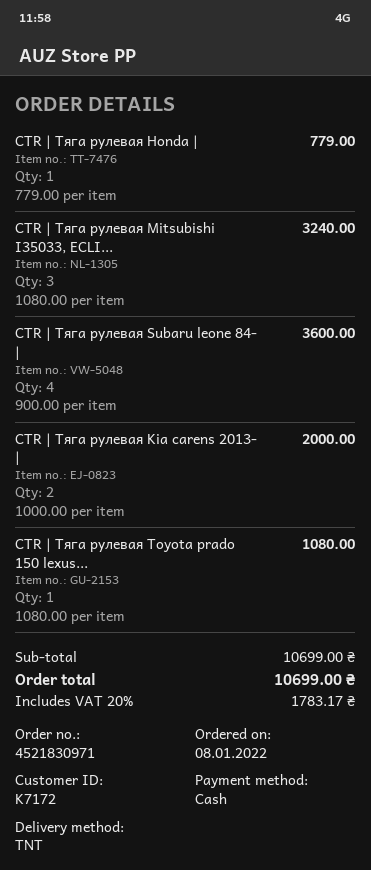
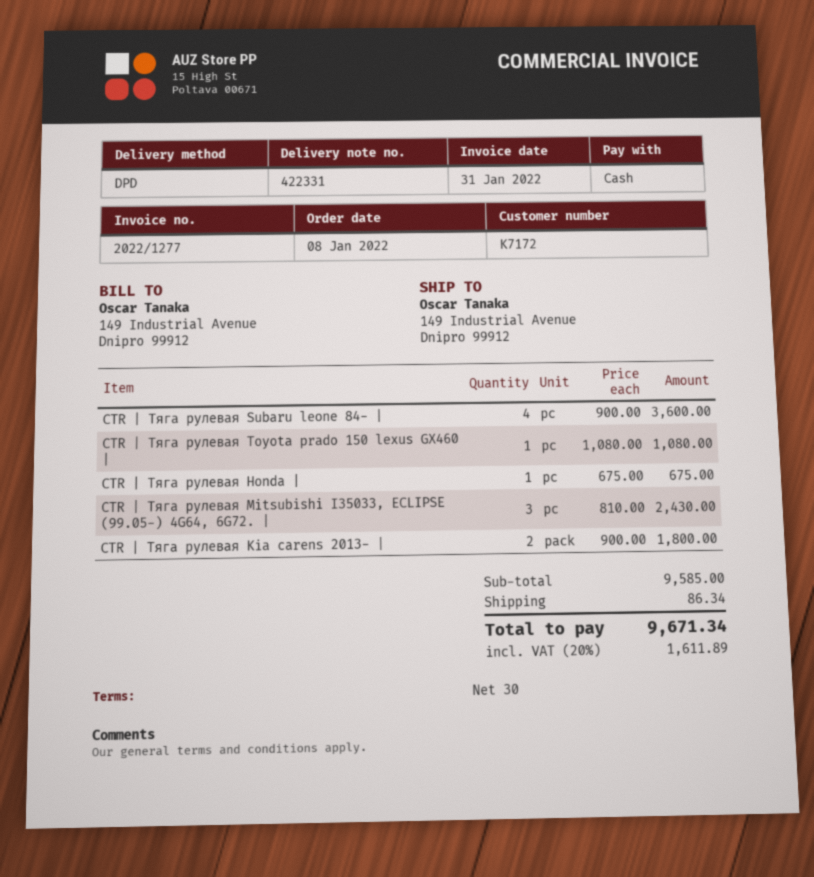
shipping method: TNT -> DPD
CTR | Тяга рулевая Honda |: 1 x 779.00 = 779.00 -> 1 x 675.00 = 675.00
CTR | Тяга рулевая Mitsubishi I35033, ECLI...: 3 x 1080.00 = 3240.00 -> 3 x 810.00 = 2430.00
CTR | Тяга рулевая Kia carens 2013- |: 2 x 1000.00 = 2000.00 -> 2 x 900.00 = 1800.00
subtotal: 10699.00 -> 9585.00
shipping: none -> 86.34
tax: 20% = 1783.17 -> 20% = 1611.89
total: 10699.00 -> 9671.34

